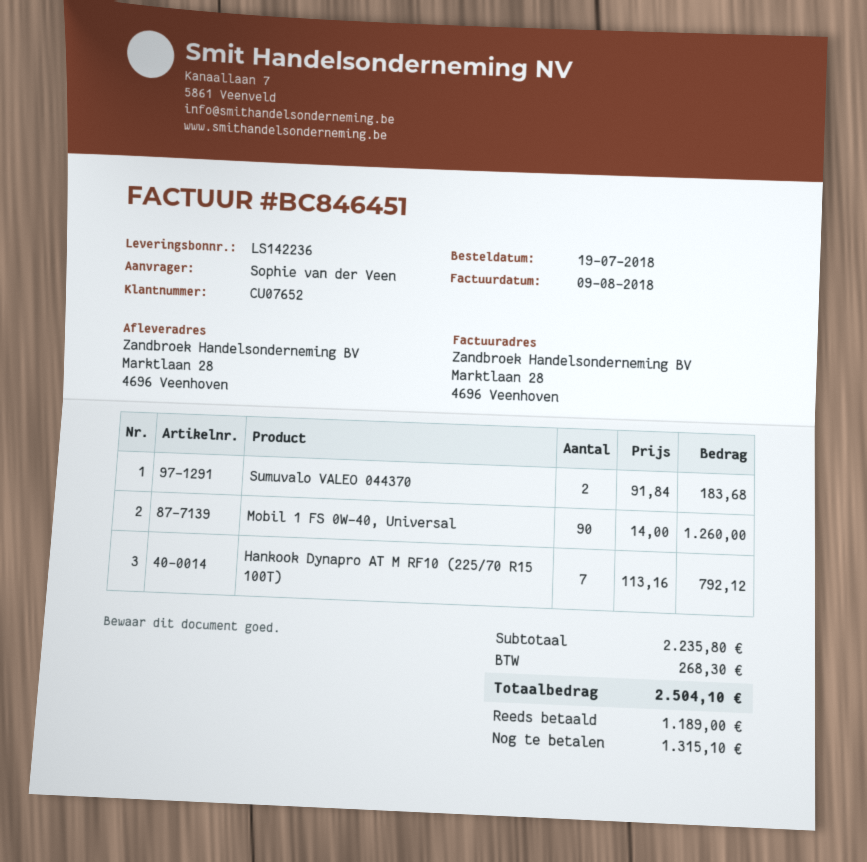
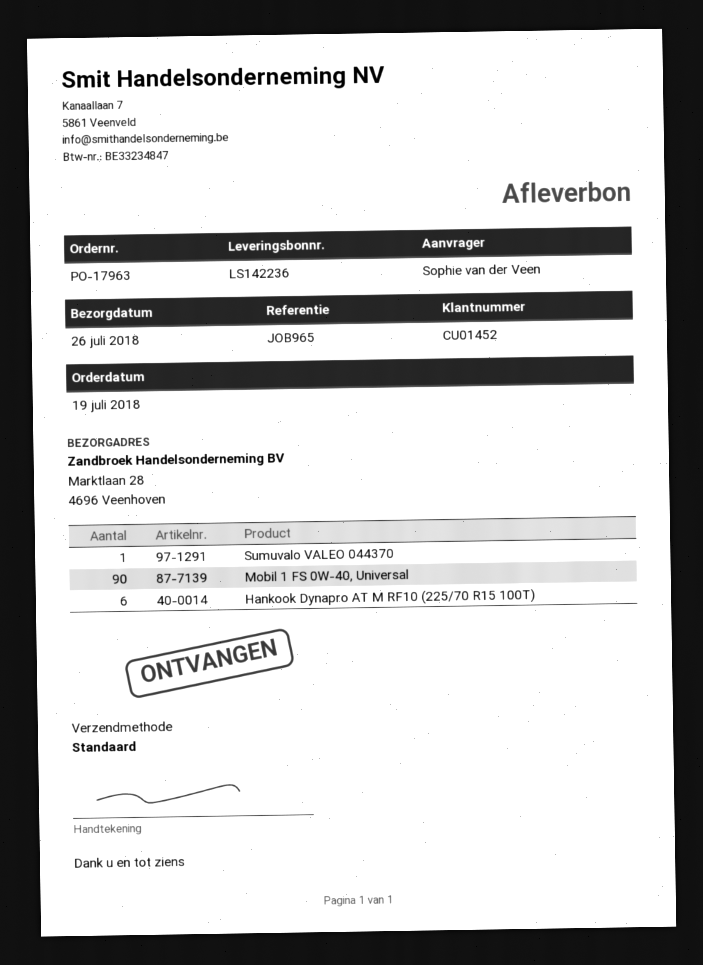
customer number: CU07652 -> CU01452
Sumuvalo VALEO 044370: 2 -> 1
Hankook Dynapro AT M RF10 (225/70 R15 100T): 7 -> 6

